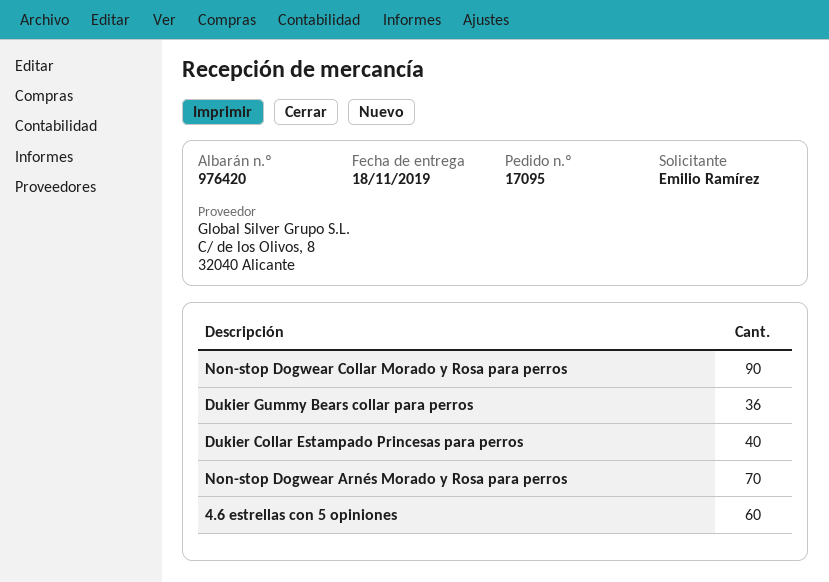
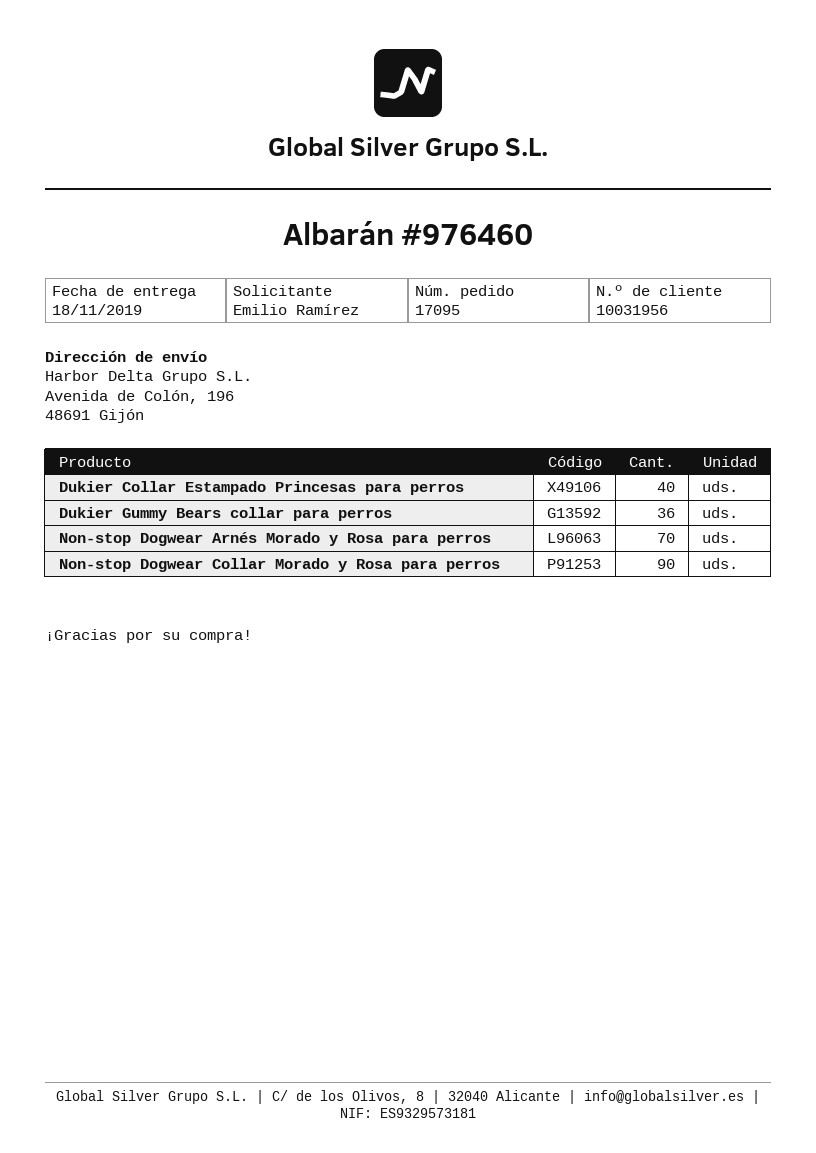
delivery note number: 976420 -> 976460
4.6 estrellas con 5 opiniones: 60 -> none

